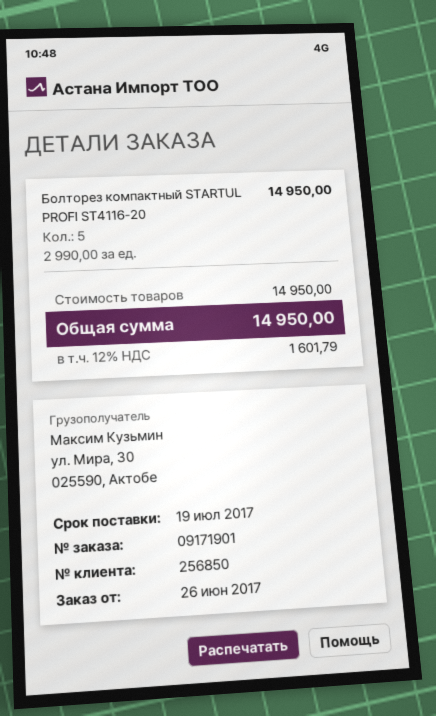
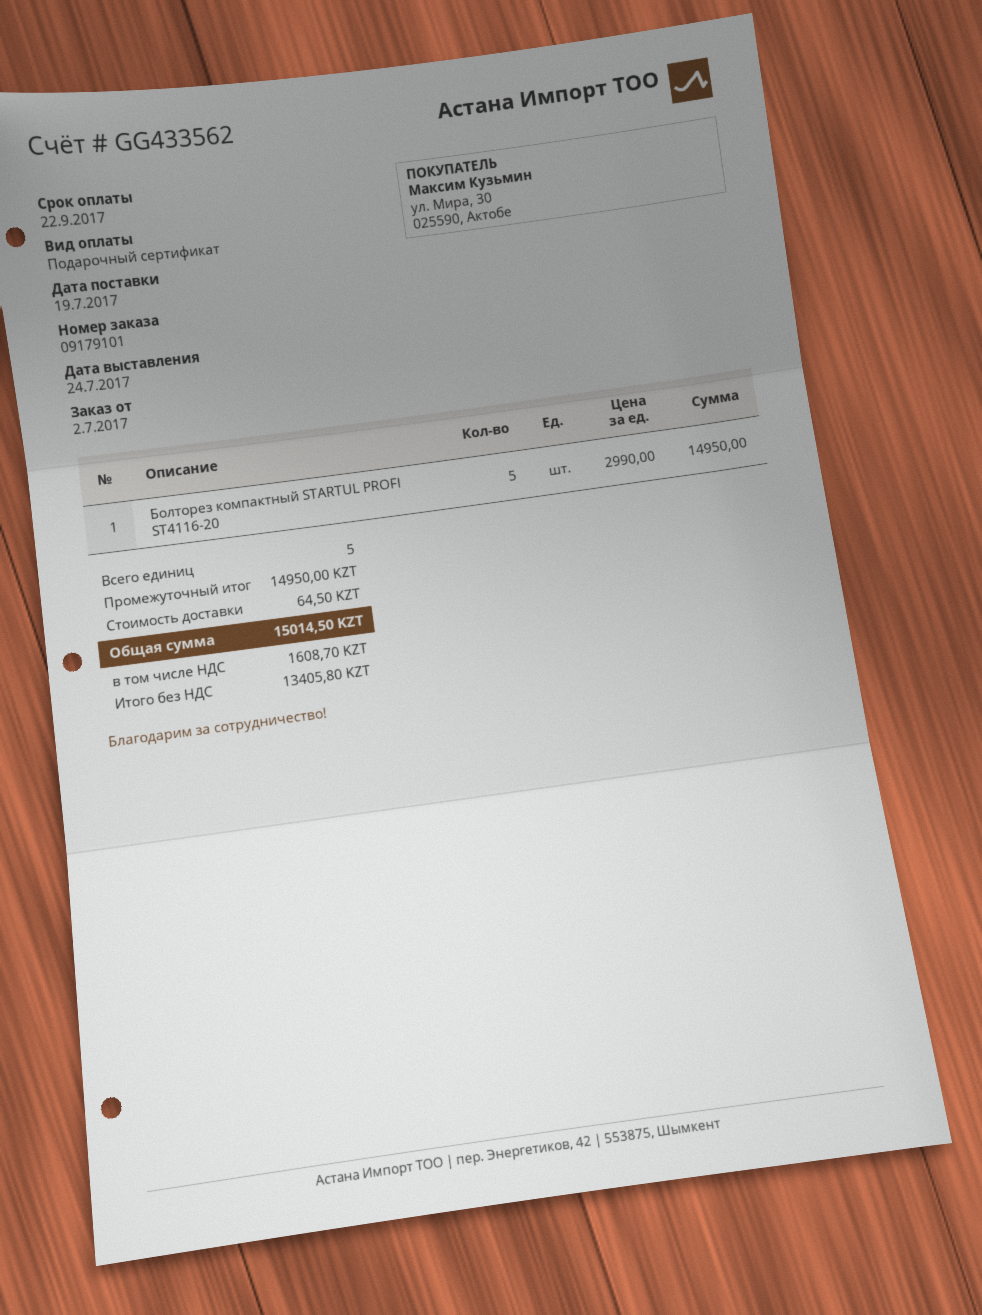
order number: 09171901 -> 09179101
order date: 2017-06-26 -> 2017-07-02
shipping: none -> 64.50
tax: 1601.79 -> 1608.70
total: 14950.00 -> 15014.50

